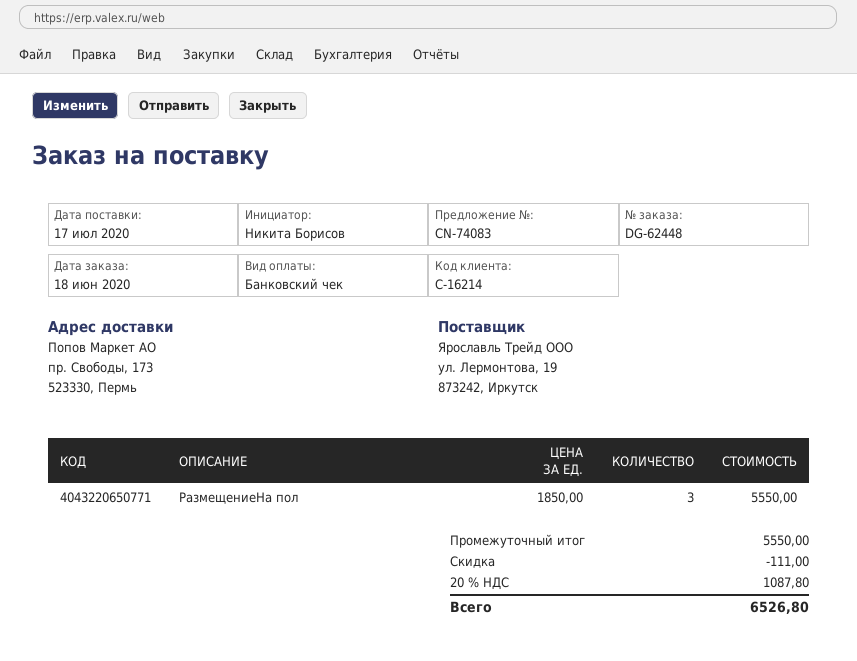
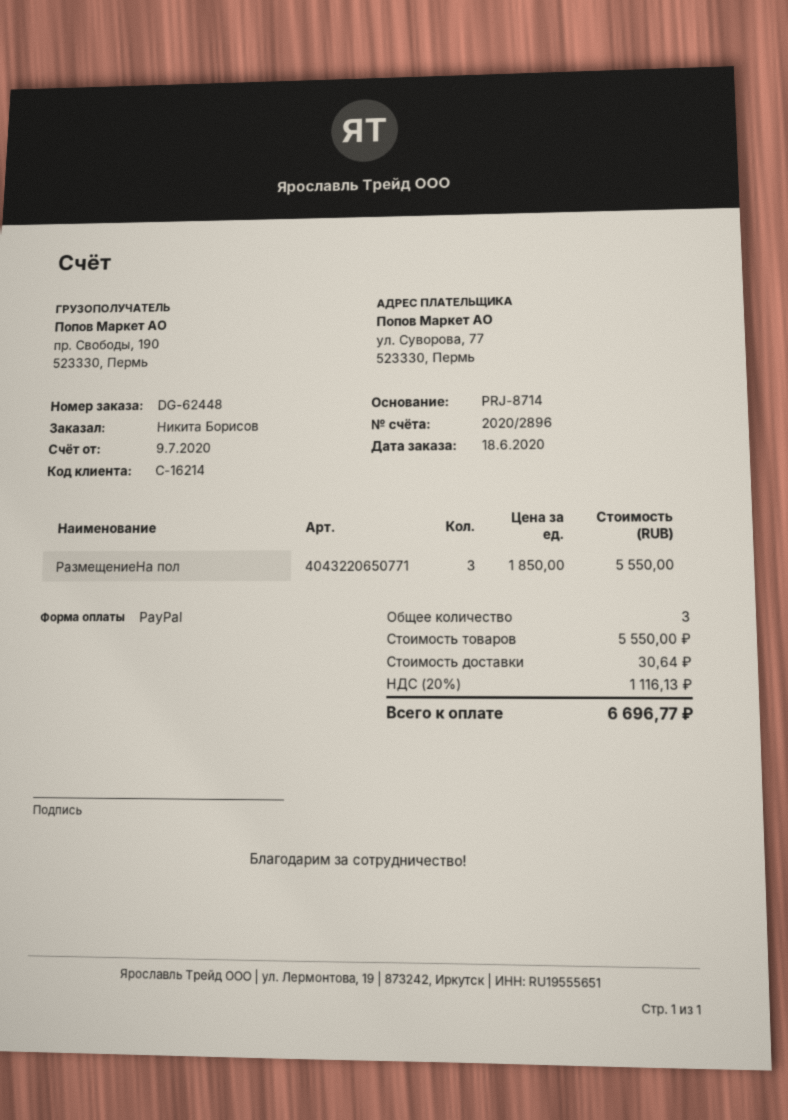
payment method: cheque -> PayPal
ship to: пр. Свободы, 173, 523330, Пермь -> пр. Свободы, 190, 523330, Пермь
discount: 111.00 -> none
shipping: none -> 30.64
tax: 20% = 1087.80 -> 20% = 1116.13
total: 6526.80 -> 6696.77

